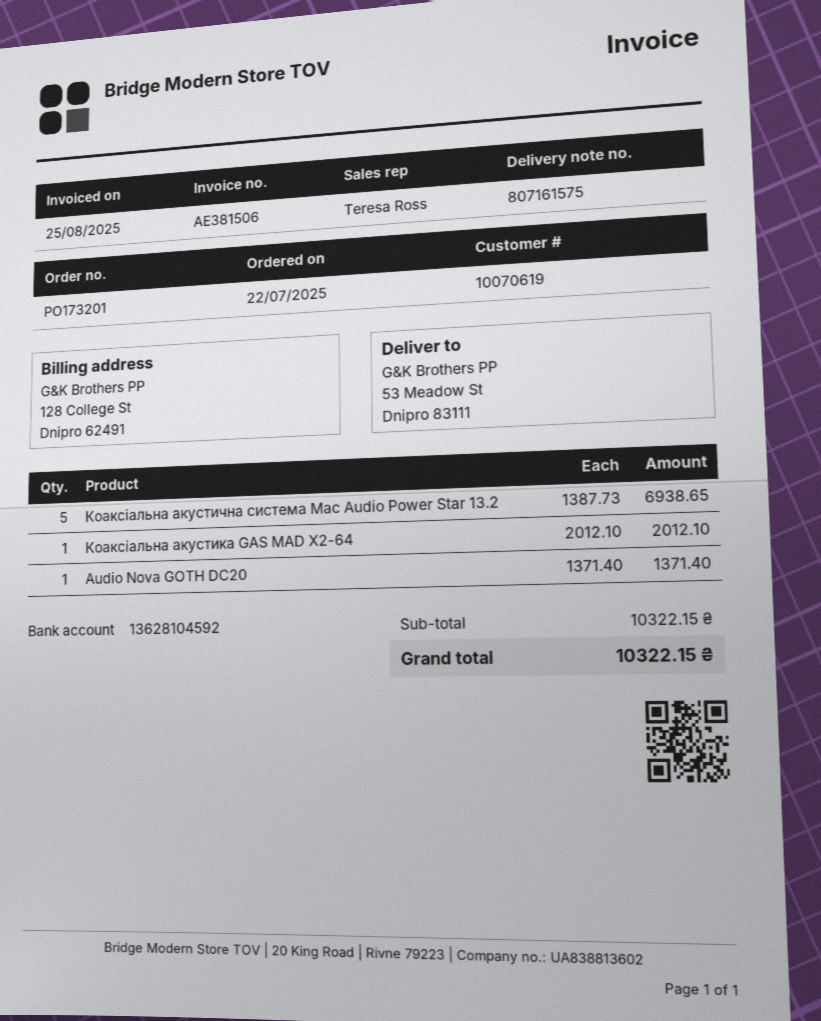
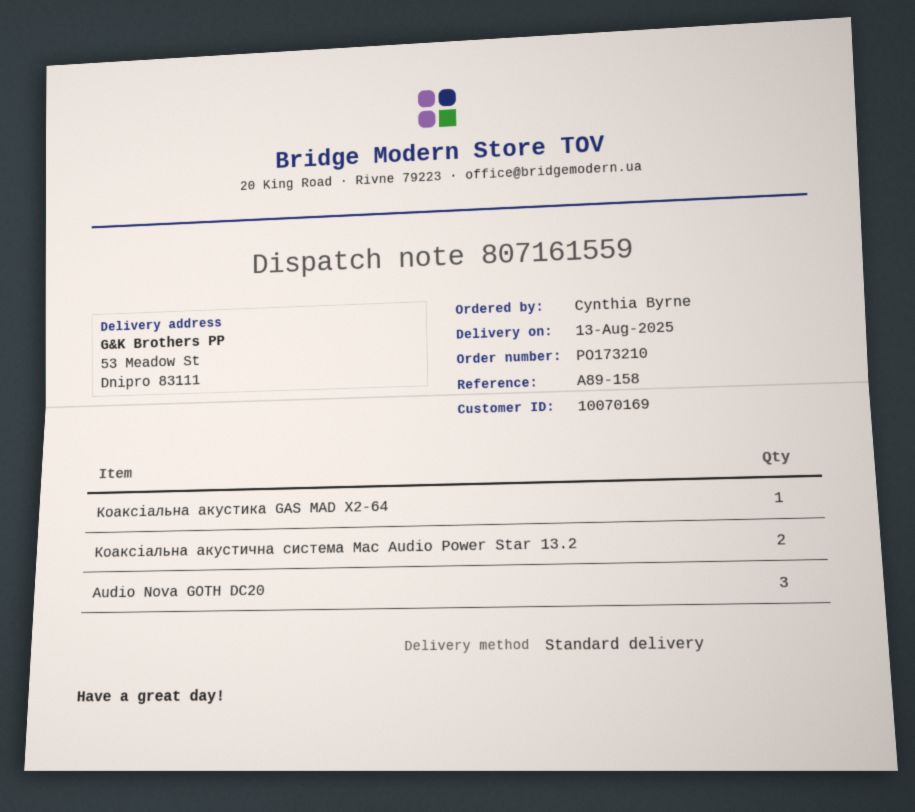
order number: PO173201 -> PO173210
delivery note number: 807161575 -> 807161559
customer number: 10070619 -> 10070169
Коаксіальна акустична система Mac Audio Power Star 13.2: 5 -> 2
Audio Nova GOTH DC20: 1 -> 3

